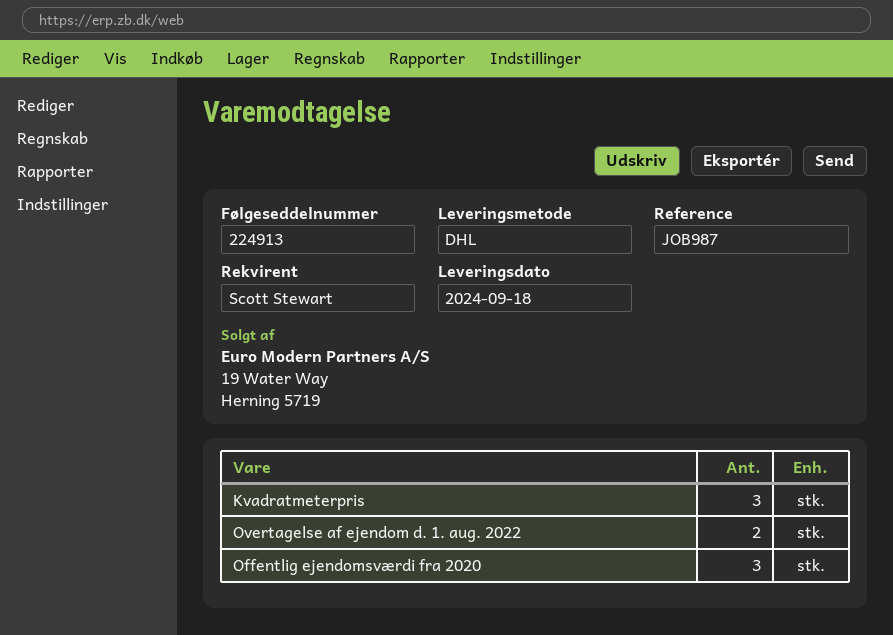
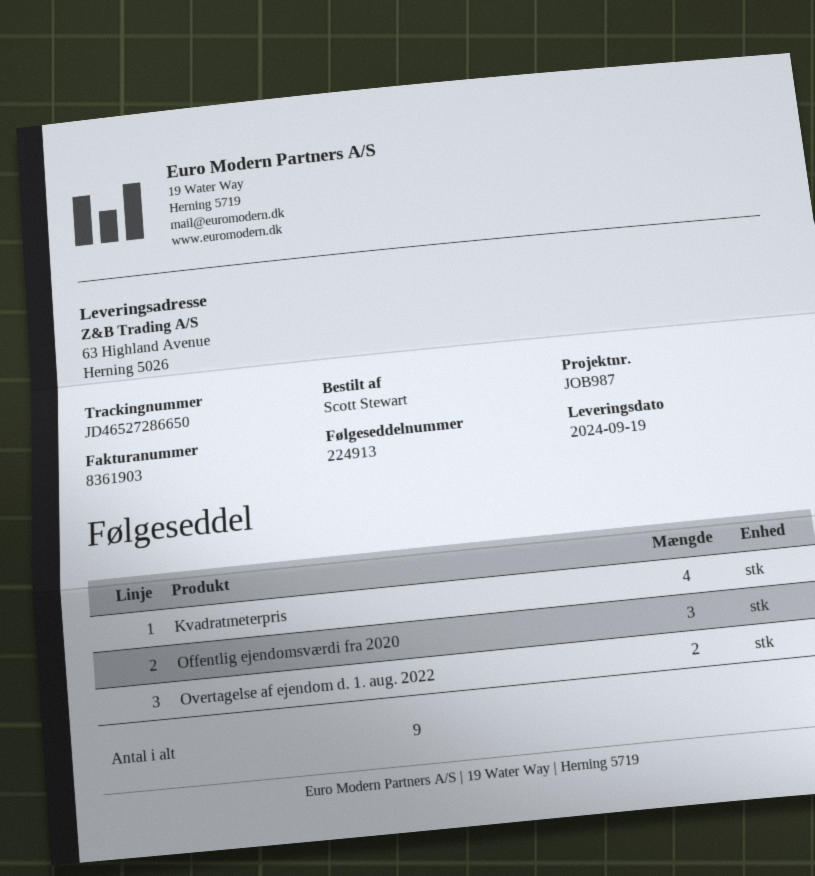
delivery date: 2024-09-18 -> 2024-09-19
Kvadratmeterpris: 3 -> 4

